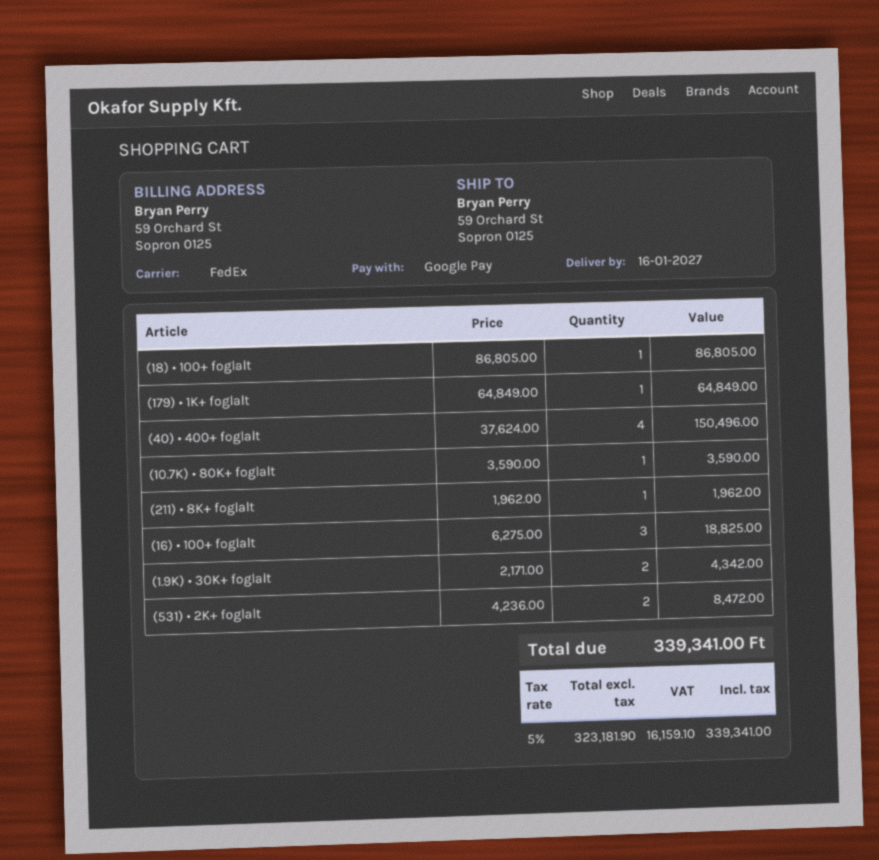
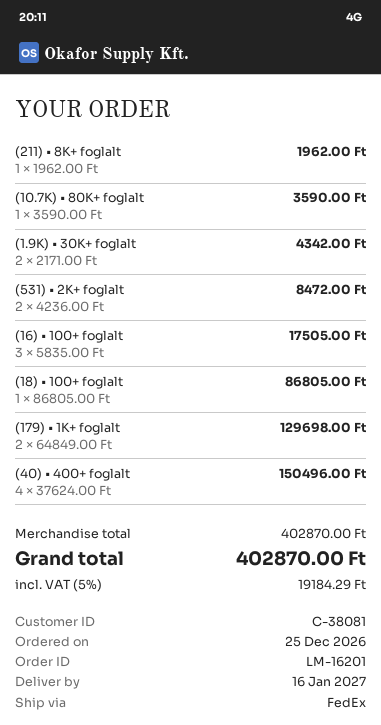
(179) • 1K+ foglalt: 1 x 64849.00 = 64849.00 -> 2 x 64849.00 = 129698.00
(16) • 100+ foglalt: 3 x 6275.00 = 18825.00 -> 3 x 5835.00 = 17505.00
tax: 5% = 16159.10 -> 5% = 19184.29
total: 339341.00 -> 402870.00

